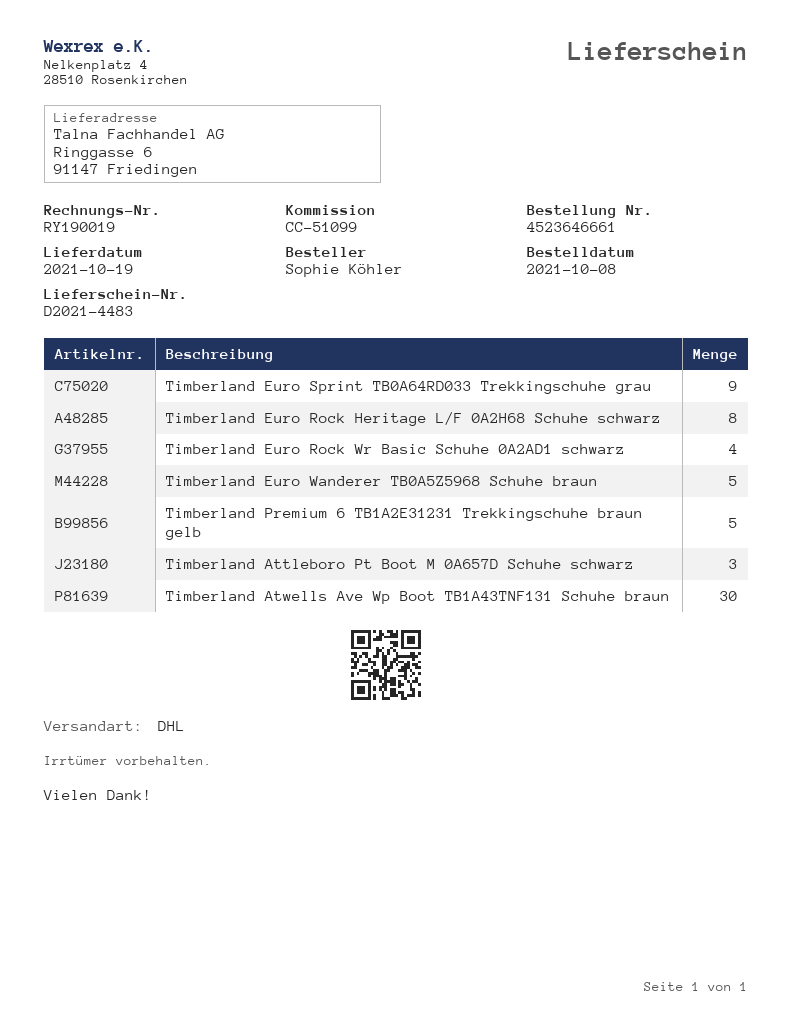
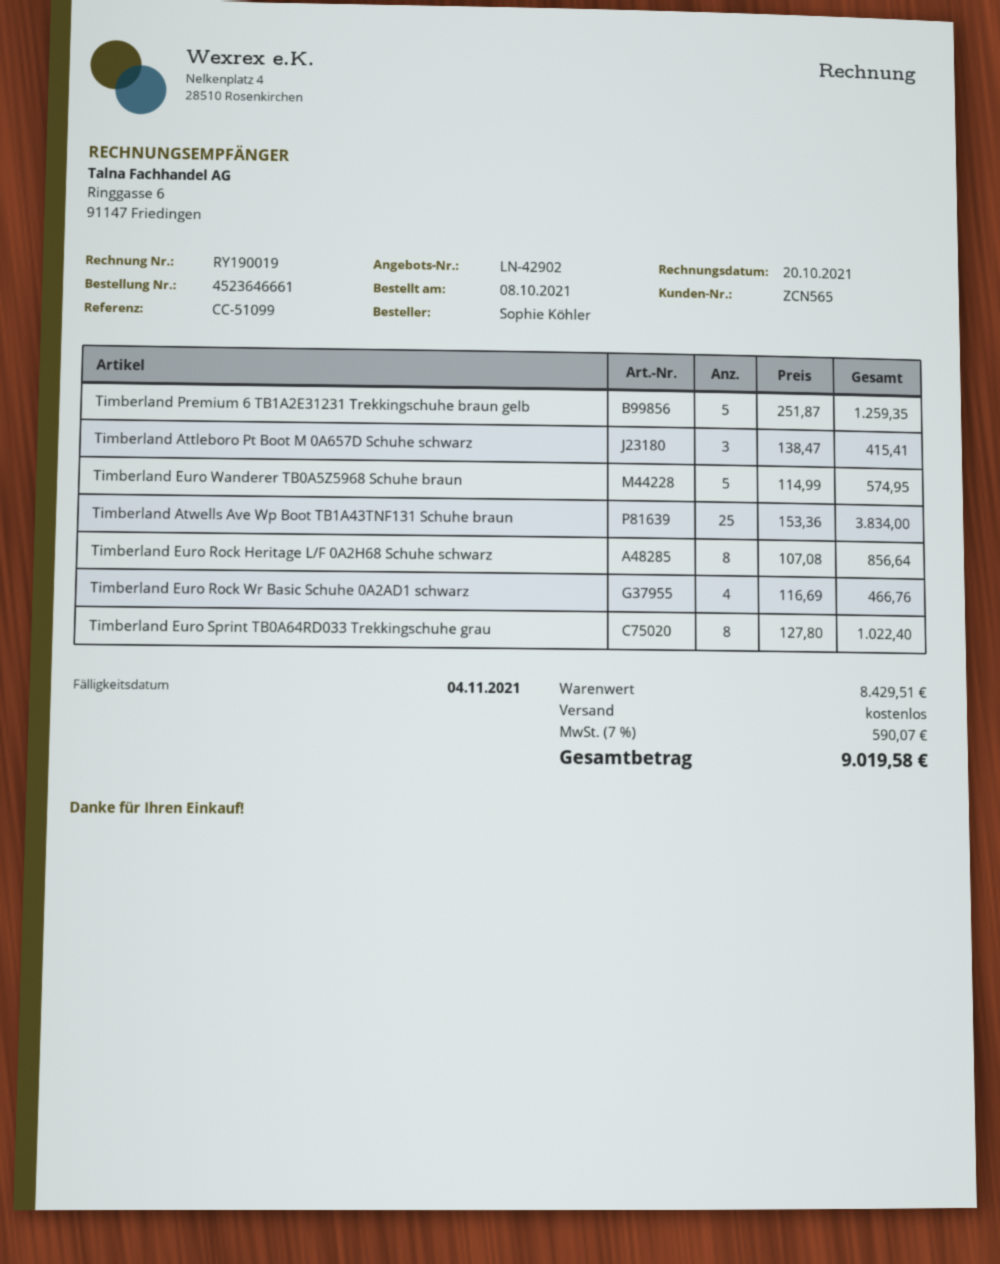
Timberland Euro Sprint TB0A64RD033 Trekkingschuhe grau: 9 -> 8
Timberland Atwells Ave Wp Boot TB1A43TNF131 Schuhe braun: 30 -> 25

